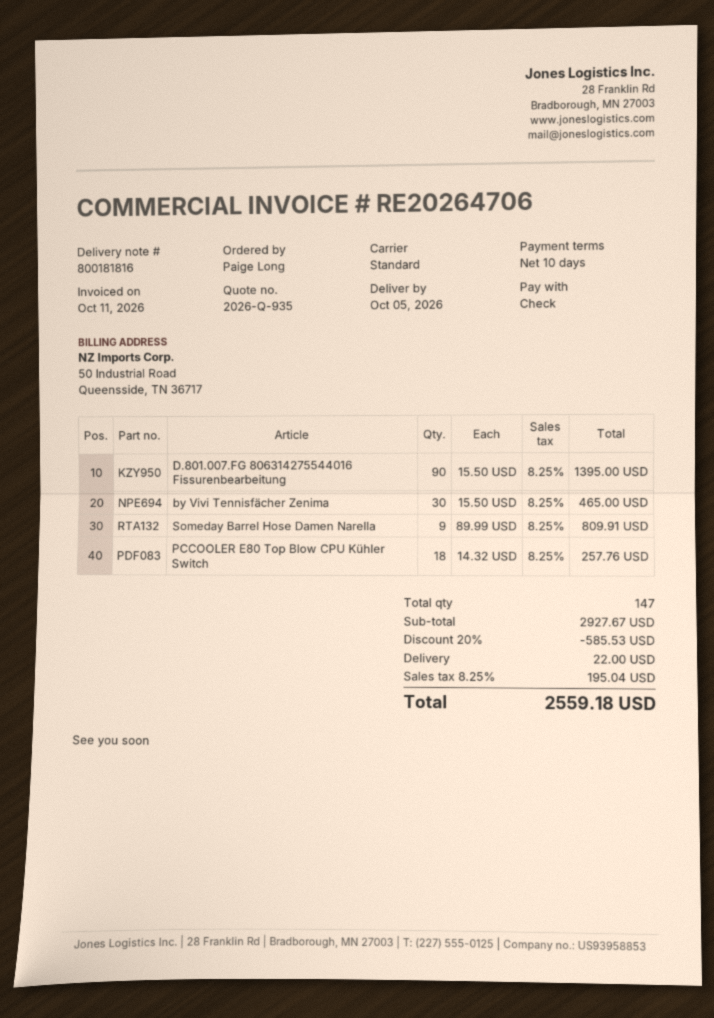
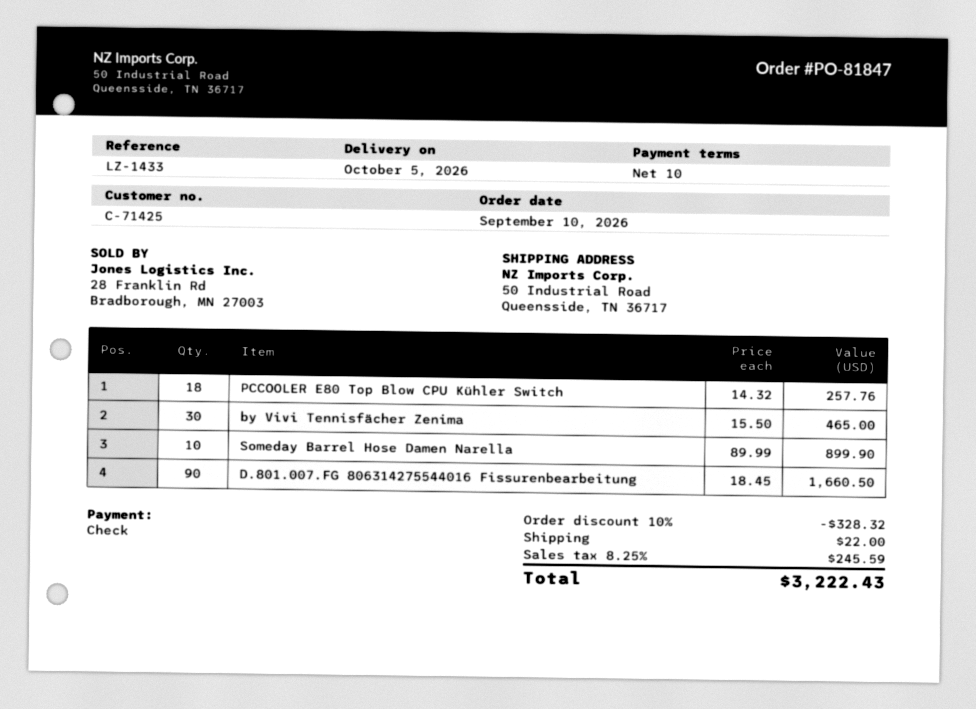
D.801.007.FG 806314275544016 Fissurenbearbeitung: 90 x 15.50 = 1395.00 -> 90 x 18.45 = 1660.50
Someday Barrel Hose Damen Narella: 9 x 89.99 = 809.91 -> 10 x 89.99 = 899.90
discount: 20% = 585.53 -> 10% = 328.32
tax: 8.25% = 195.04 -> 8.25% = 245.59
total: 2559.18 -> 3222.43

